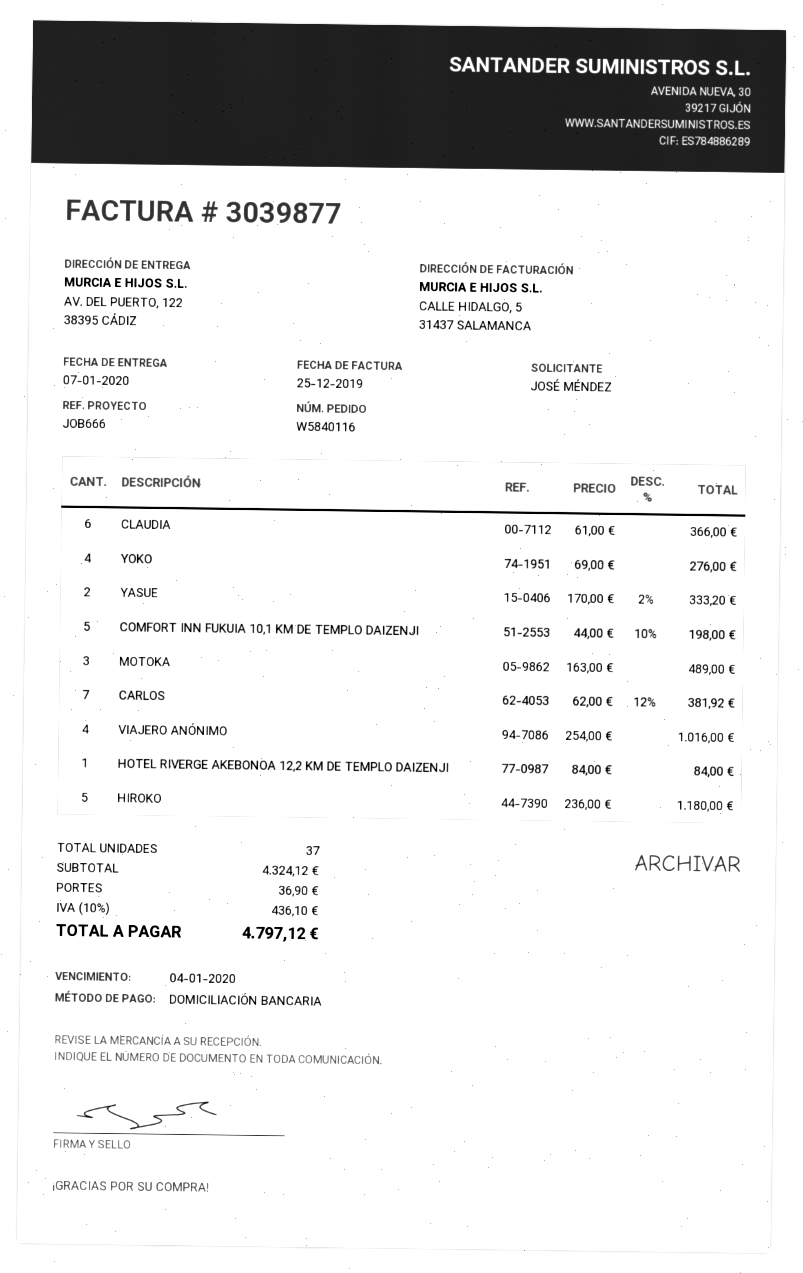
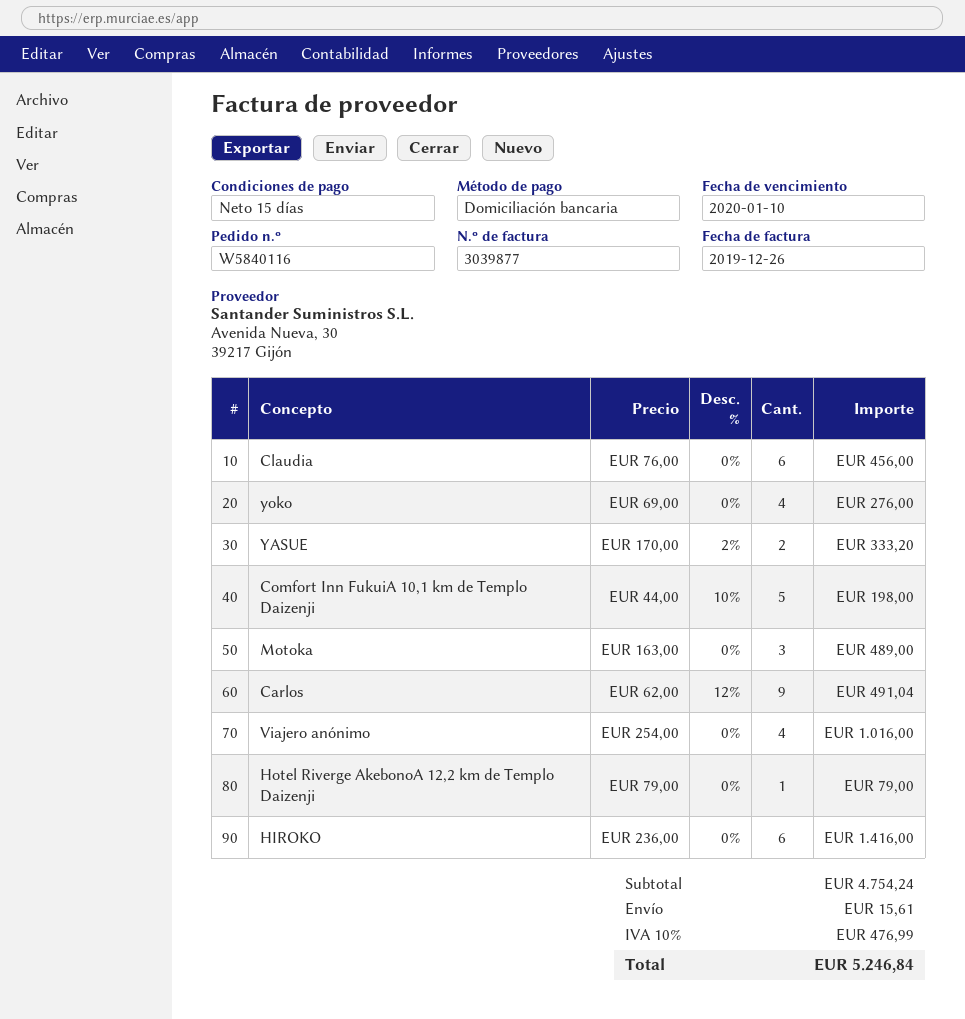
invoice date: 2019-12-25 -> 2019-12-26
due date: 2020-01-04 -> 2020-01-10
CLAUDIA: 6 x 61.00 = 366.00 -> 6 x 76.00 = 456.00
CARLOS: 7 x 62.00 - 12% = 381.92 -> 9 x 62.00 - 12% = 491.04
HOTEL RIVERGE AKEBONOA 12,2 KM DE TEMPLO DAIZENJI: 1 x 84.00 = 84.00 -> 1 x 79.00 = 79.00
HIROKO: 5 x 236.00 = 1180.00 -> 6 x 236.00 = 1416.00
subtotal: 4324.12 -> 4754.24
shipping: 36.90 -> 15.61
tax: 10% = 436.10 -> 10% = 476.99
total: 4797.12 -> 5246.84

